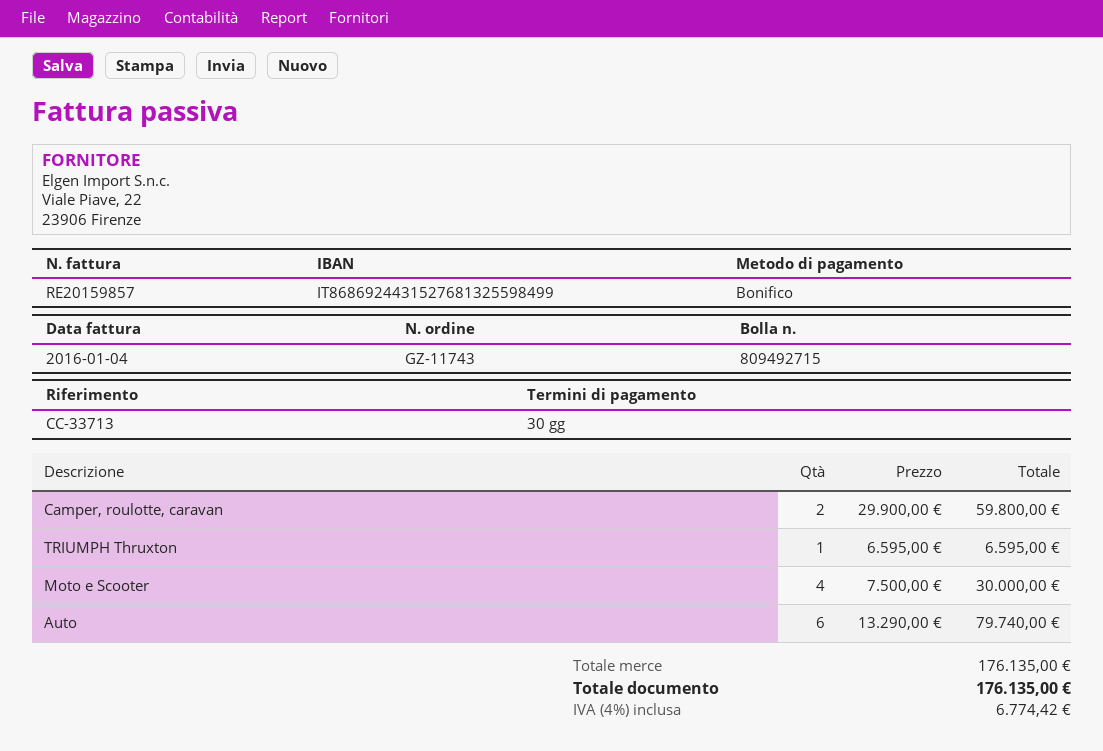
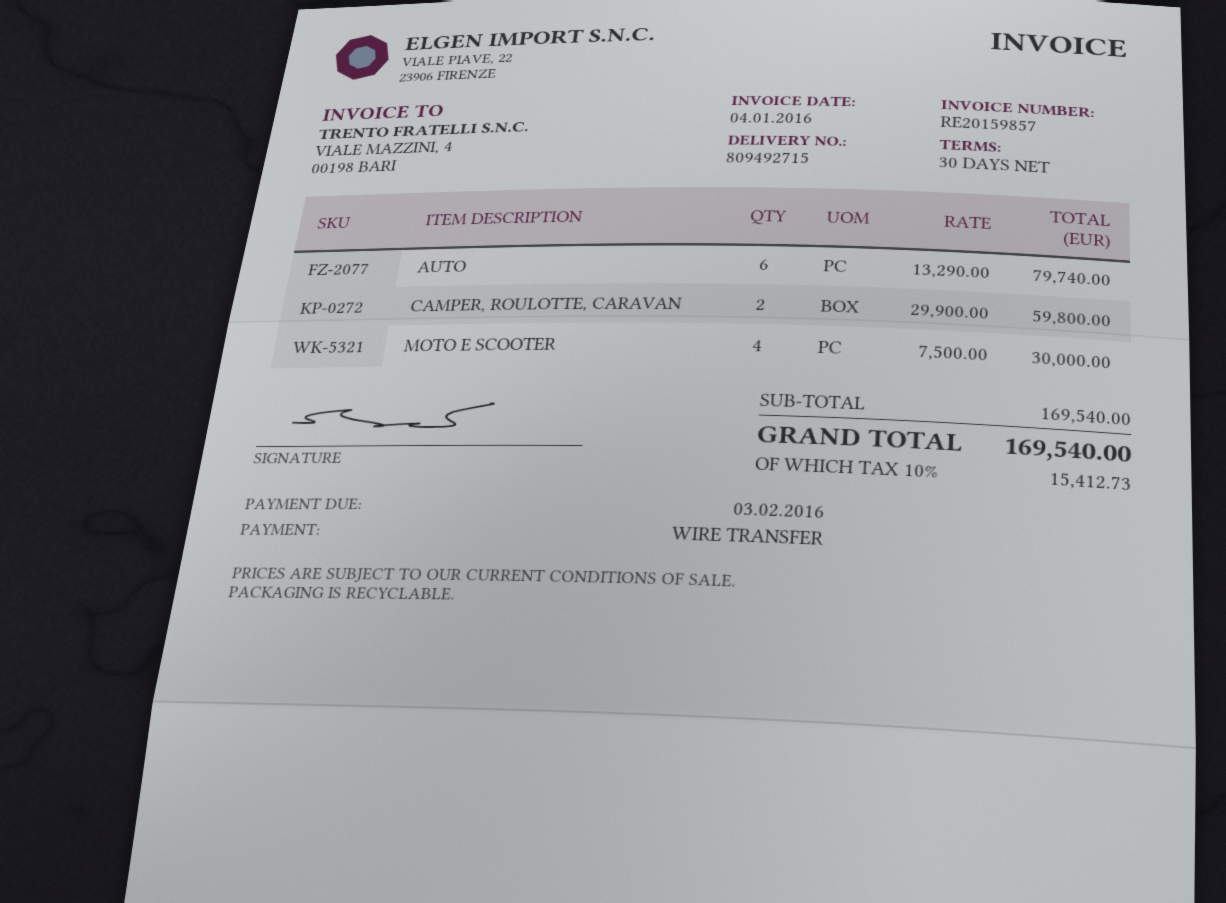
TRIUMPH Thruxton: 1 x 6595.00 = 6595.00 -> none
subtotal: 176135.00 -> 169540.00
tax: 4% = 6774.42 -> 10% = 15412.73
total: 176135.00 -> 169540.00

